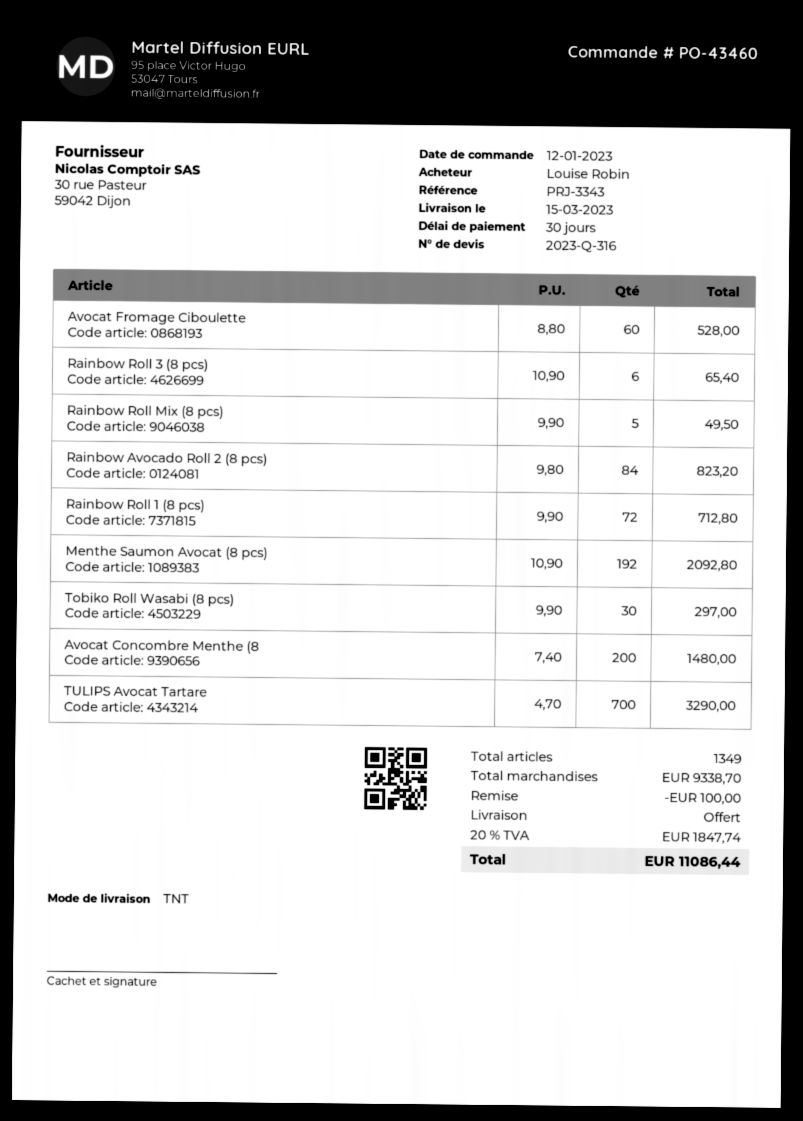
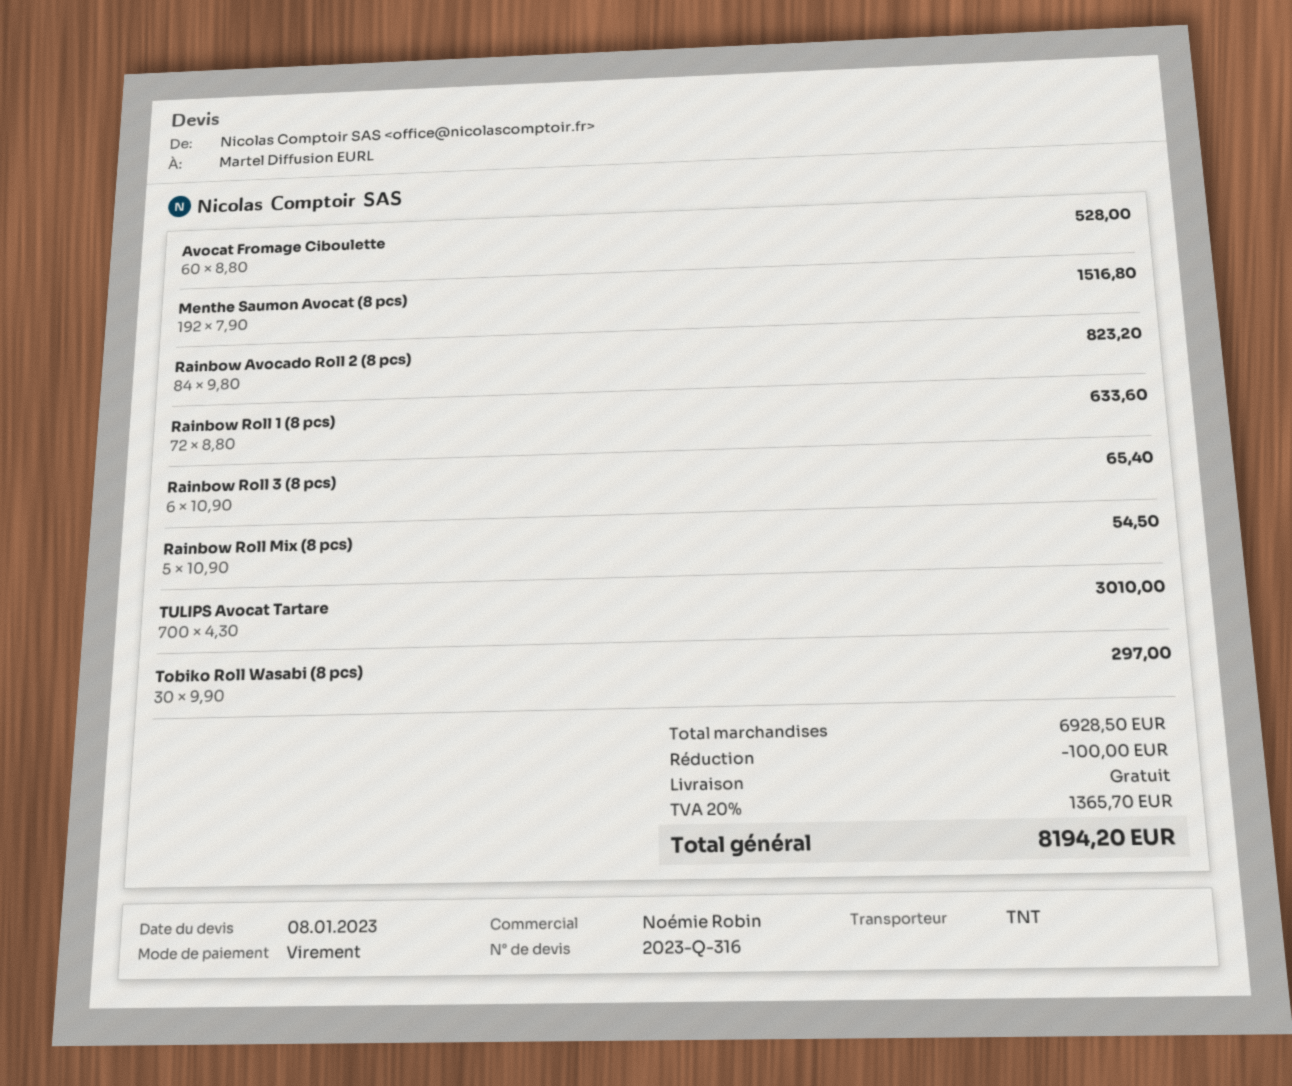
Rainbow Roll Mix (8 pcs): 5 x 9.90 = 49.50 -> 5 x 10.90 = 54.50
Rainbow Roll 1 (8 pcs): 72 x 9.90 = 712.80 -> 72 x 8.80 = 633.60
Menthe Saumon Avocat (8 pcs): 192 x 10.90 = 2092.80 -> 192 x 7.90 = 1516.80
Avocat Concombre Menthe (8: 200 x 7.40 = 1480.00 -> none
TULIPS Avocat Tartare: 700 x 4.70 = 3290.00 -> 700 x 4.30 = 3010.00
subtotal: 9338.70 -> 6928.50
tax: 20% = 1847.74 -> 20% = 1365.70
total: 11086.44 -> 8194.20

